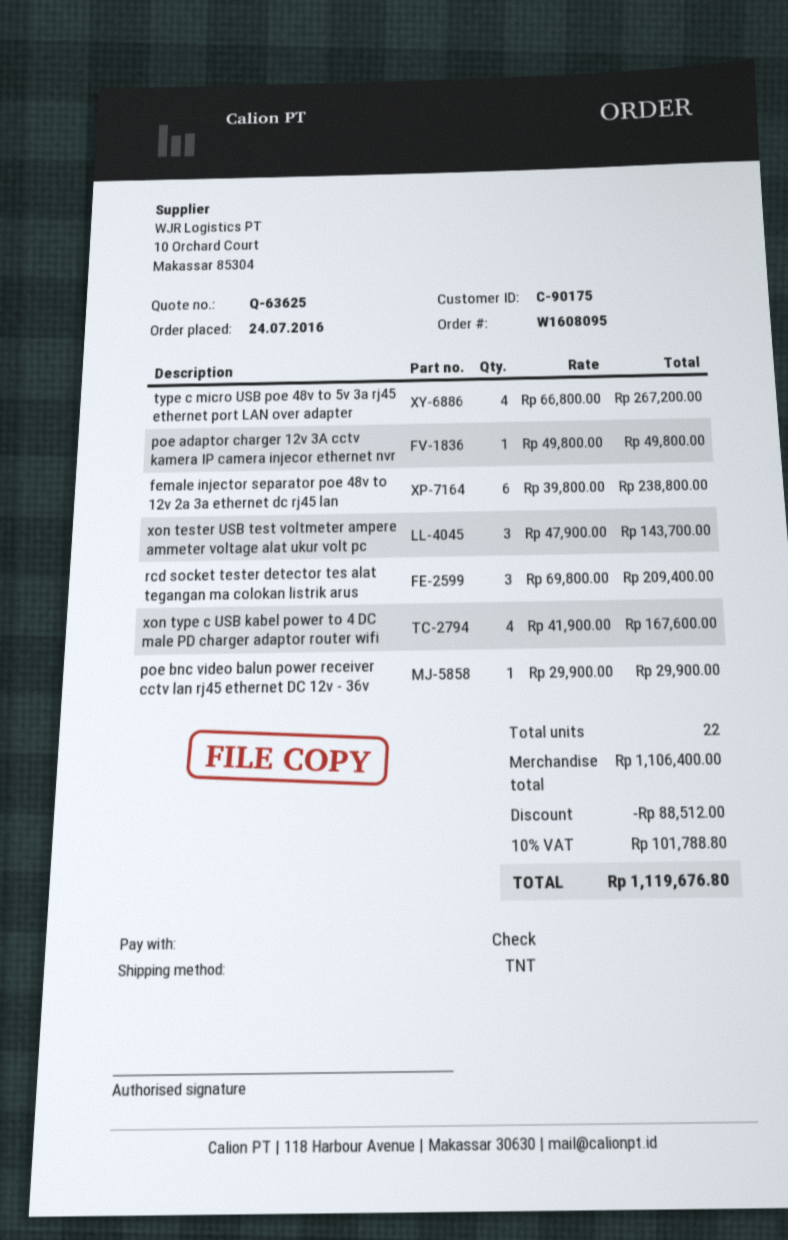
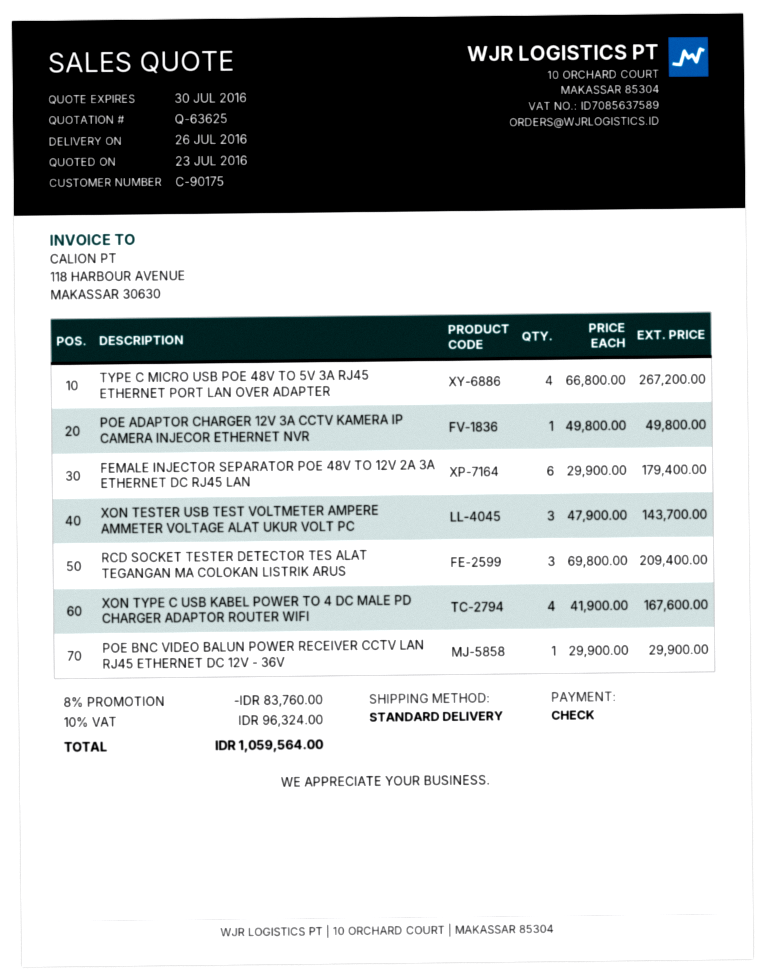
shipping method: TNT -> standard
female injector separator poe 48v to 12v 2a 3a ethernet dc rj45 lan: 6 x 39800.00 = 238800.00 -> 6 x 29900.00 = 179400.00
discount: 88512.00 -> 83760.00
tax: 10% = 101788.80 -> 10% = 96324.00
total: 1119676.80 -> 1059564.00

